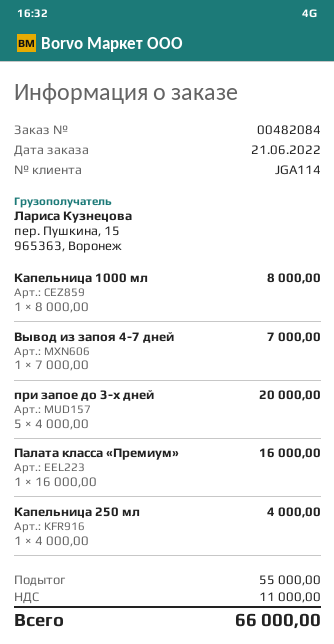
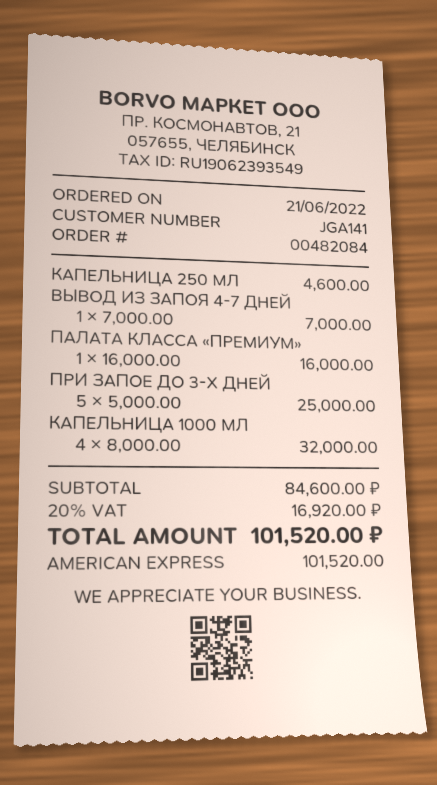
customer number: JGA114 -> JGA141
Капельница 1000 мл: 1 x 8000.00 = 8000.00 -> 4 x 8000.00 = 32000.00
при запое до 3-х дней: 5 x 4000.00 = 20000.00 -> 5 x 5000.00 = 25000.00
Капельница 250 мл: 1 x 4000.00 = 4000.00 -> 1 x 4600.00 = 4600.00
subtotal: 55000.00 -> 84600.00
tax: 11000.00 -> 16920.00
total: 66000.00 -> 101520.00

